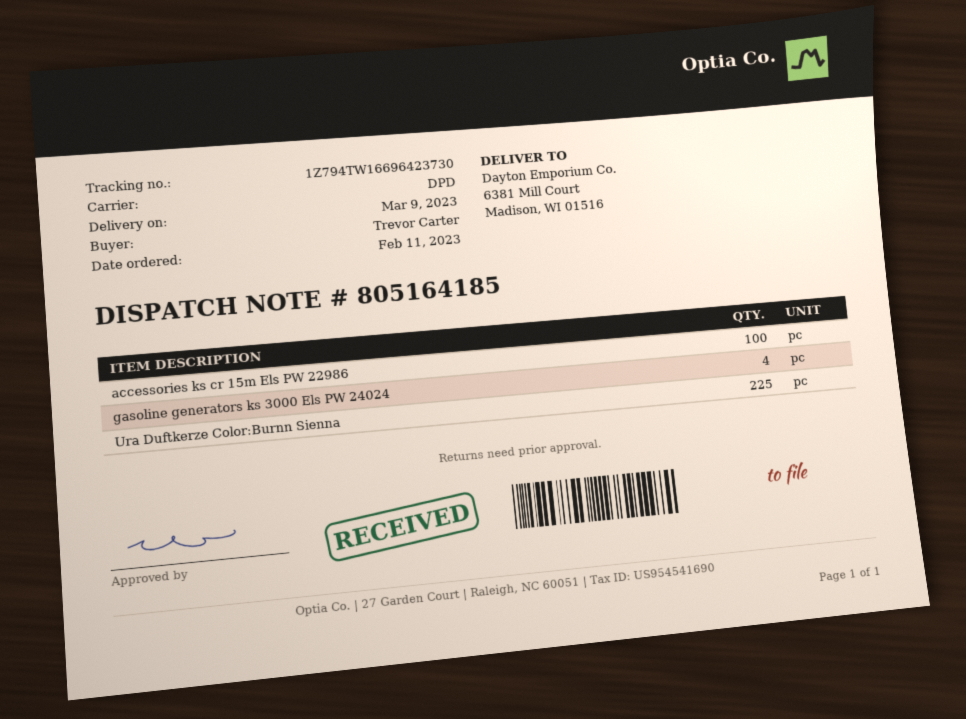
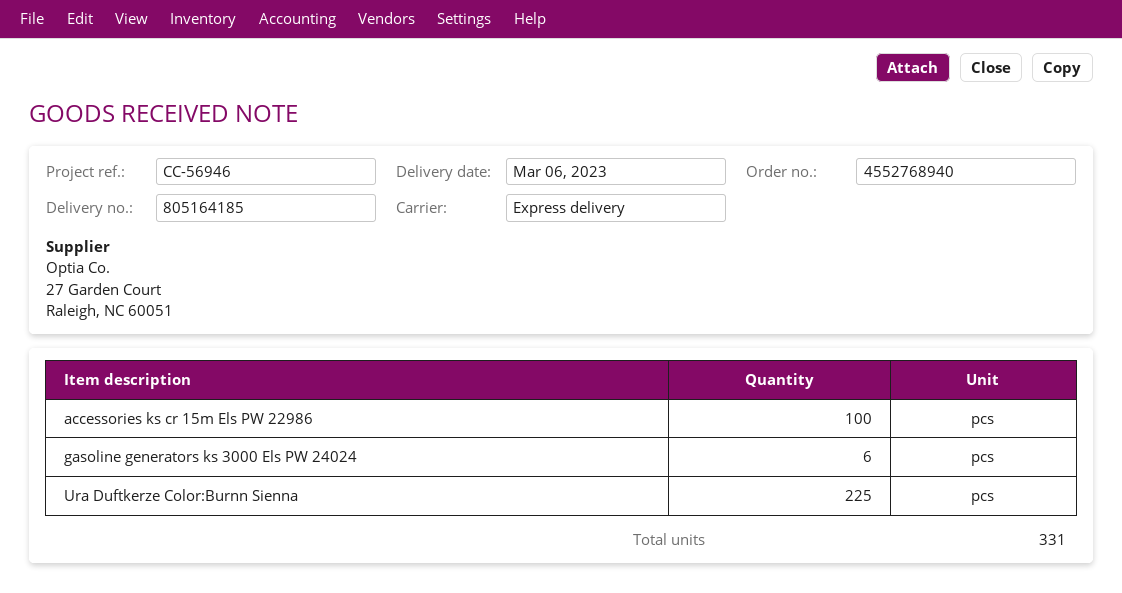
delivery date: 2023-03-09 -> 2023-03-06
shipping method: DPD -> express
gasoline generators ks 3000 Els PW 24024: 4 -> 6

